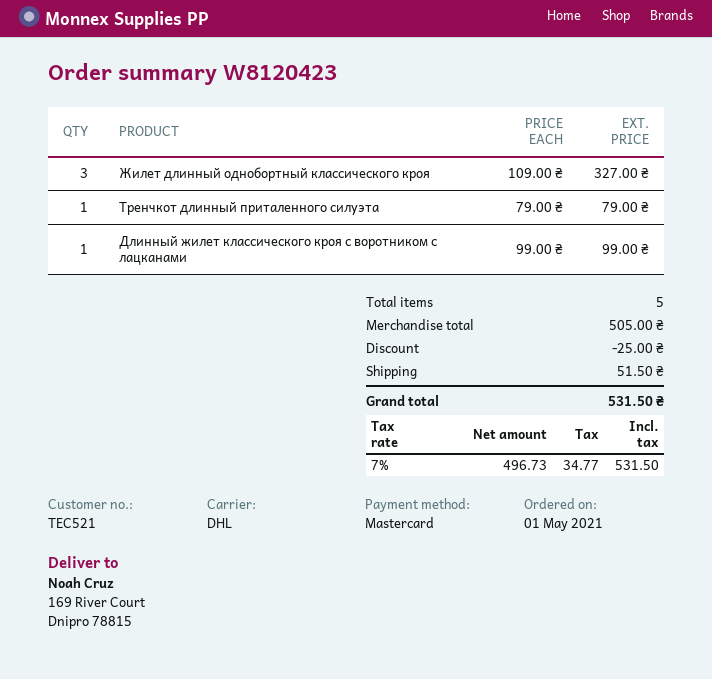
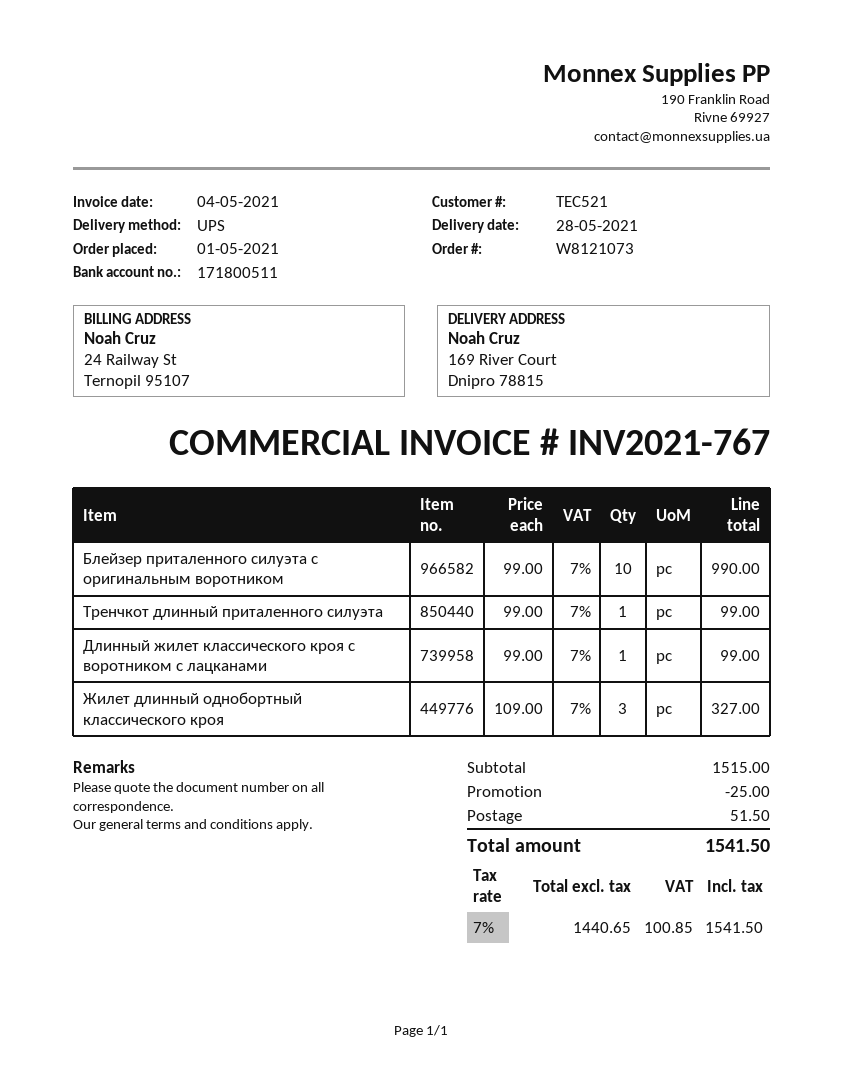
order number: W8120423 -> W8121073
shipping method: DHL -> UPS
Тренчкот длинный приталенного силуэта: 1 x 79.00 = 79.00 -> 1 x 99.00 = 99.00
Блейзер приталенного силуэта с оригинальным воротником: none -> 10 x 99.00 = 990.00
subtotal: 505.00 -> 1515.00
net: 496.73 -> 1440.65
tax: 7% = 34.77 -> 7% = 100.85
total: 531.50 -> 1541.50

